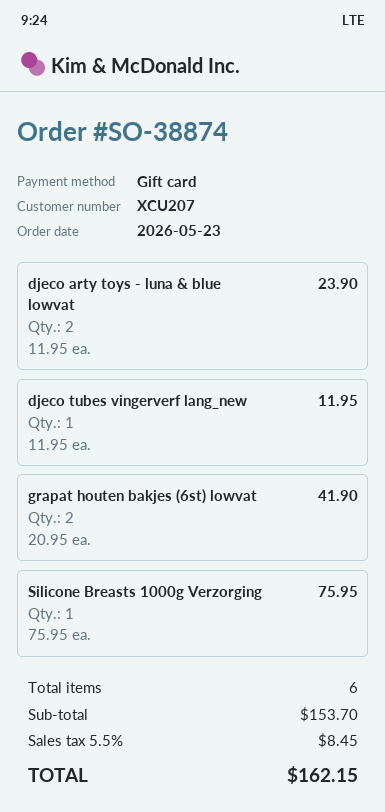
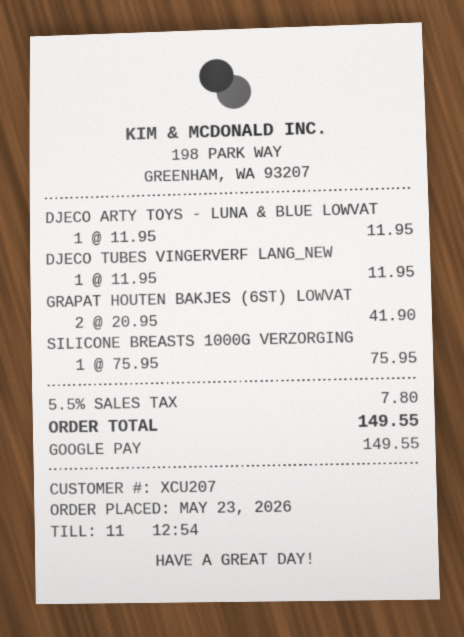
payment method: gift card -> Google Pay
djeco arty toys - luna & blue lowvat: 2 x 11.95 = 23.90 -> 1 x 11.95 = 11.95
tax: 5.5% = 8.45 -> 5.5% = 7.80
total: 162.15 -> 149.55

